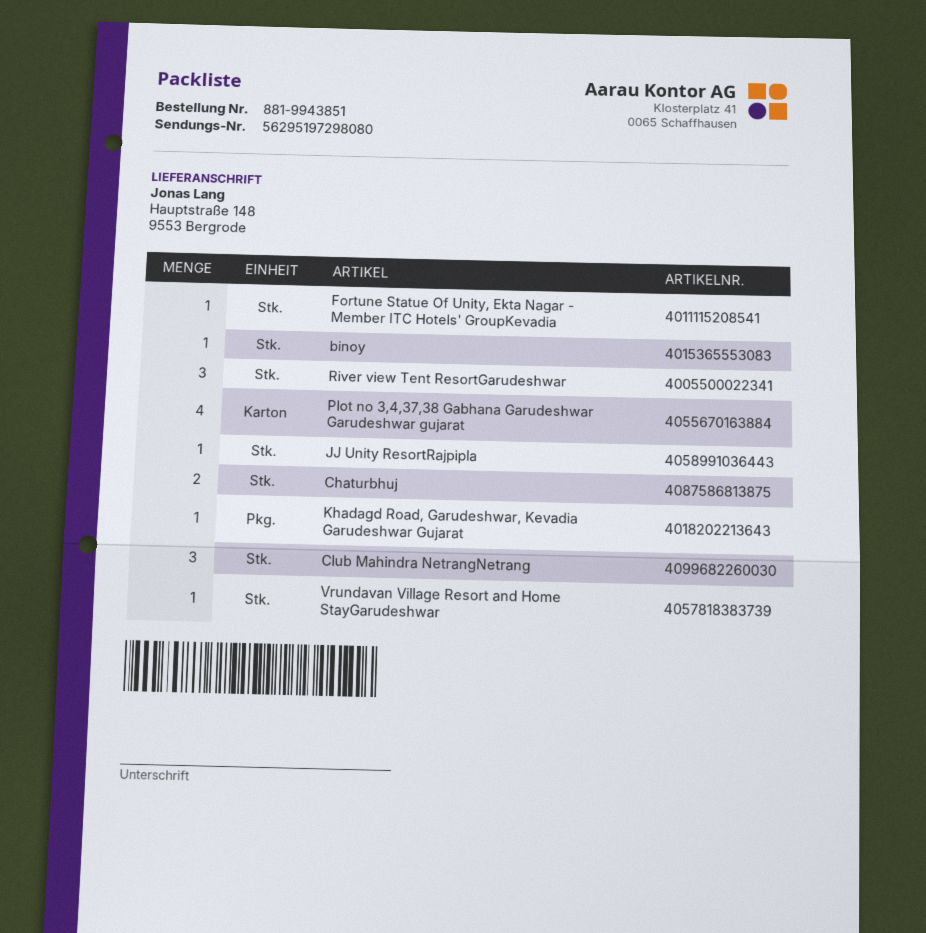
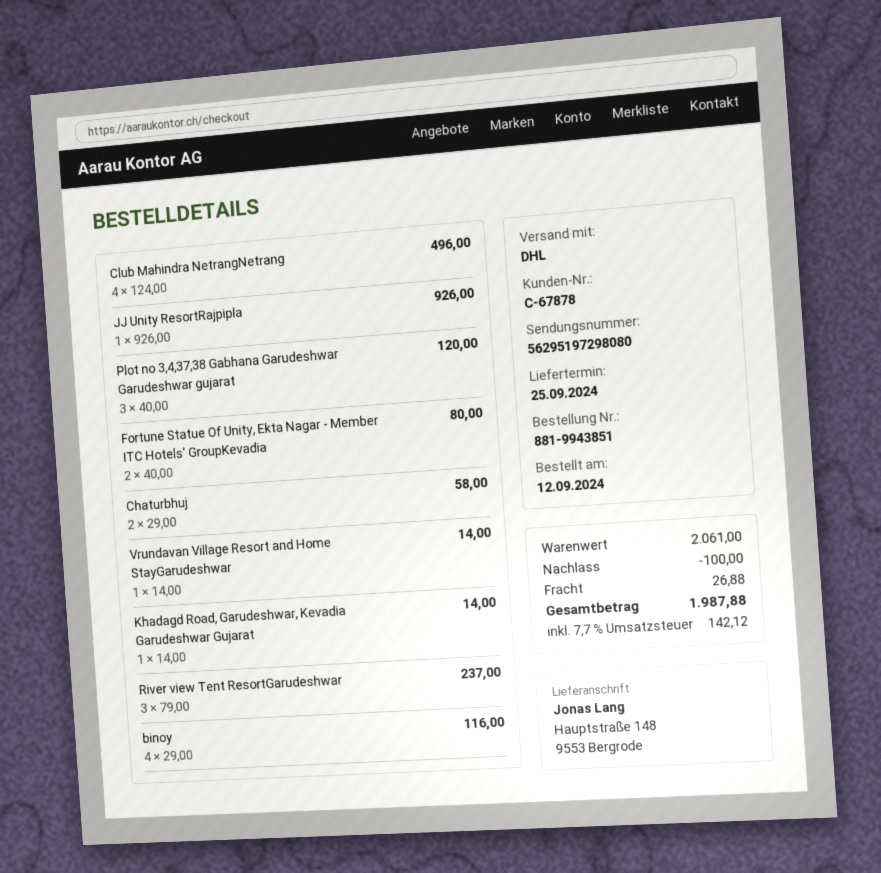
Fortune Statue Of Unity, Ekta Nagar - Member ITC Hotels' GroupKevadia: 1 -> 2
binoy: 1 -> 4
Plot no 3,4,37,38 Gabhana Garudeshwar Garudeshwar gujarat: 4 -> 3
Club Mahindra NetrangNetrang: 3 -> 4

